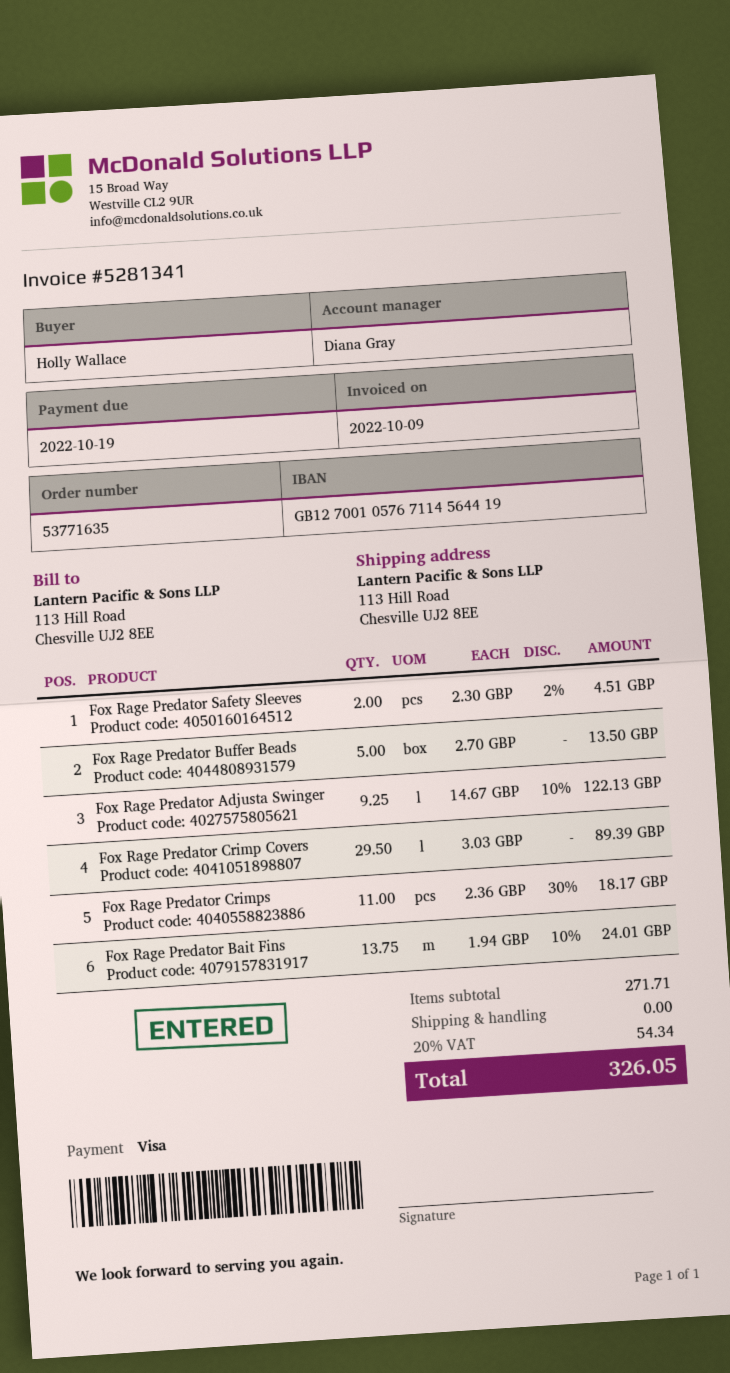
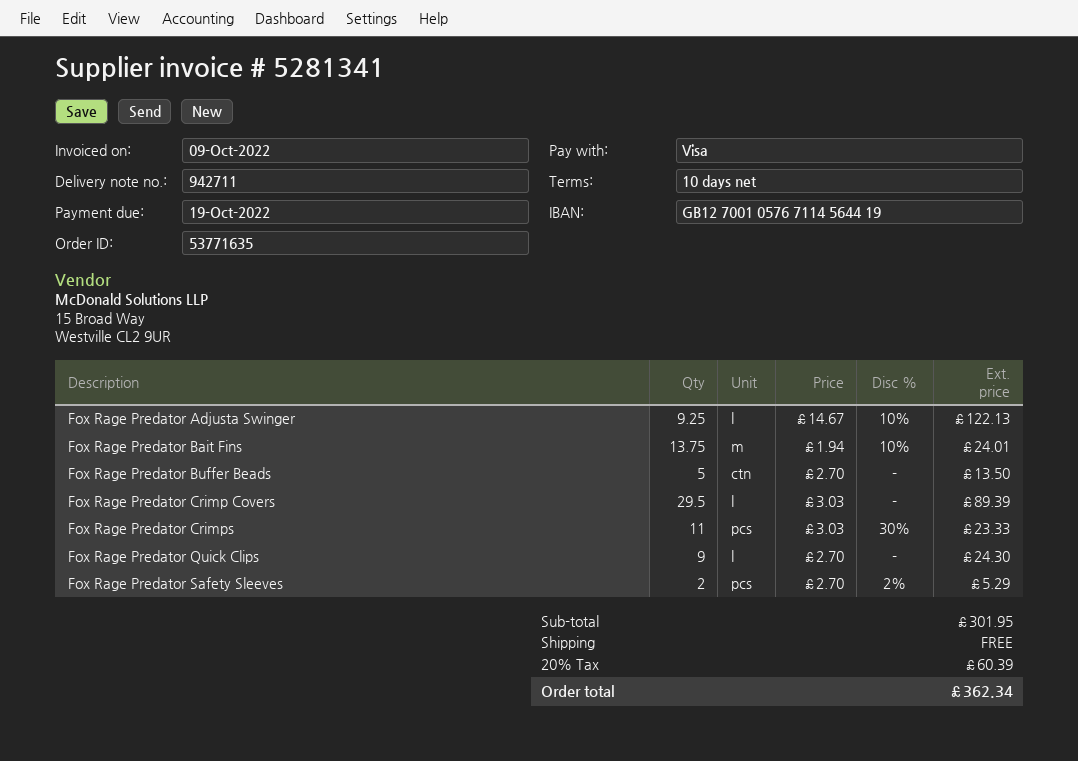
Fox Rage Predator Safety Sleeves: 2 x 2.30 - 2% = 4.51 -> 2 x 2.70 - 2% = 5.29
Fox Rage Predator Crimps: 11 x 2.36 - 30% = 18.17 -> 11 x 3.03 - 30% = 23.33
Fox Rage Predator Quick Clips: none -> 9 x 2.70 = 24.30
subtotal: 271.71 -> 301.95
tax: 20% = 54.34 -> 20% = 60.39
total: 326.05 -> 362.34

